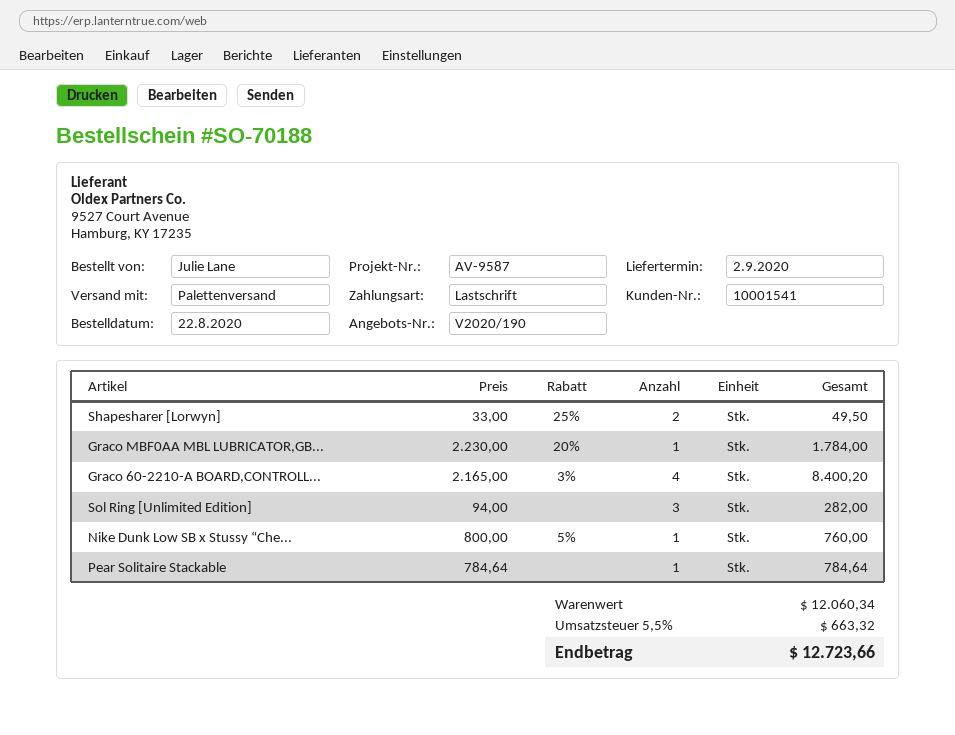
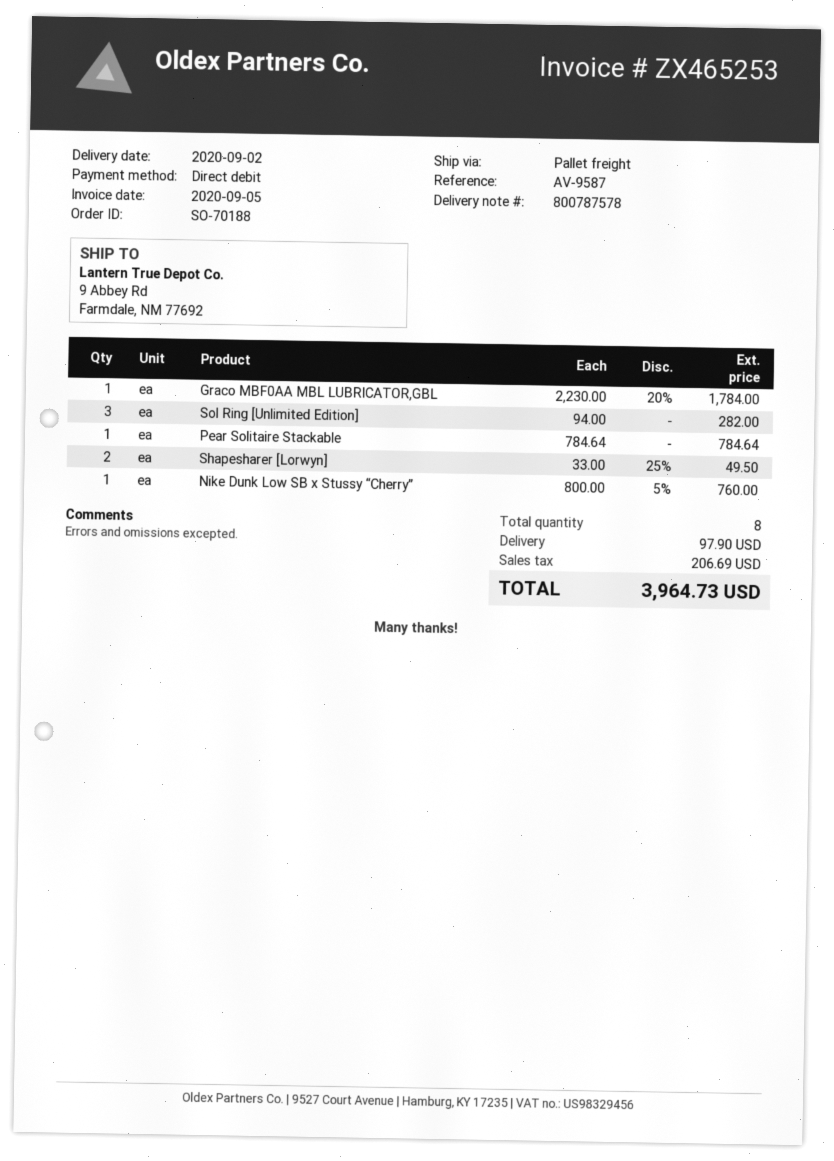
Graco 60-2210-A BOARD,CONTROLL...: 4 x 2165.00 - 3% = 8400.20 -> none
shipping: none -> 97.90
tax: 663.32 -> 206.69
total: 12723.66 -> 3964.73

